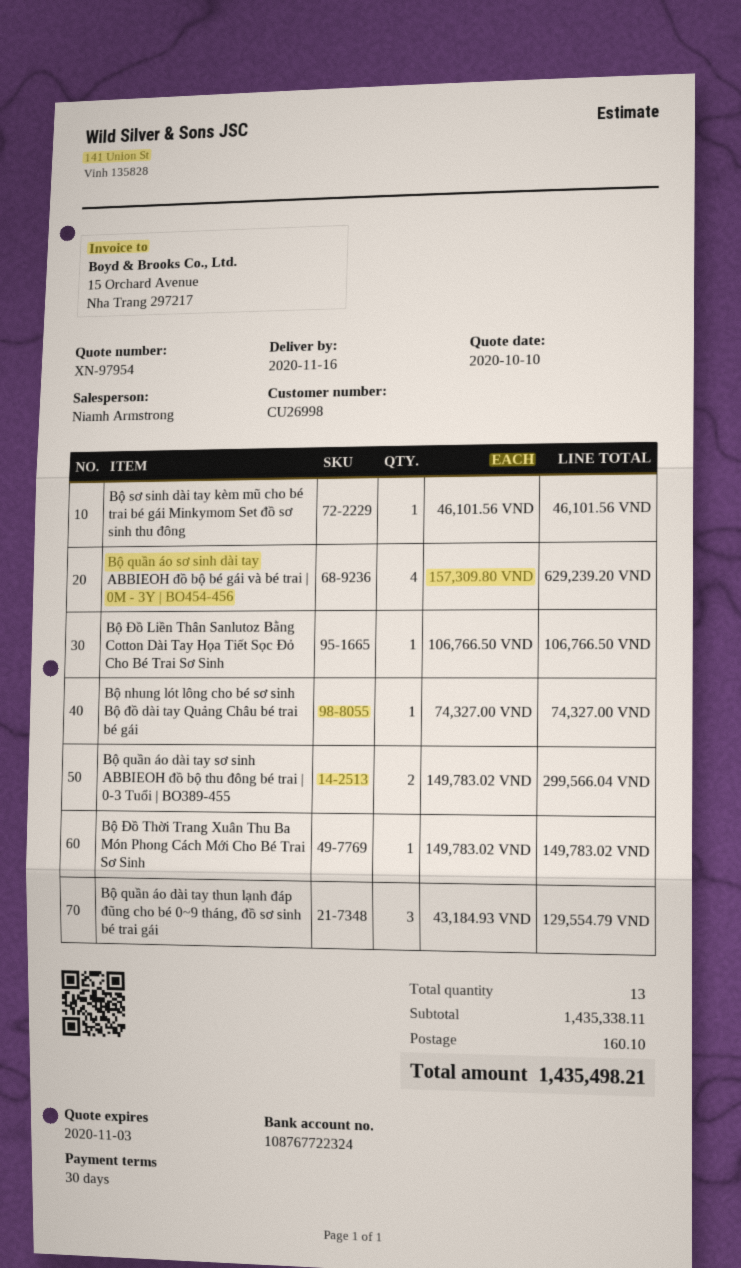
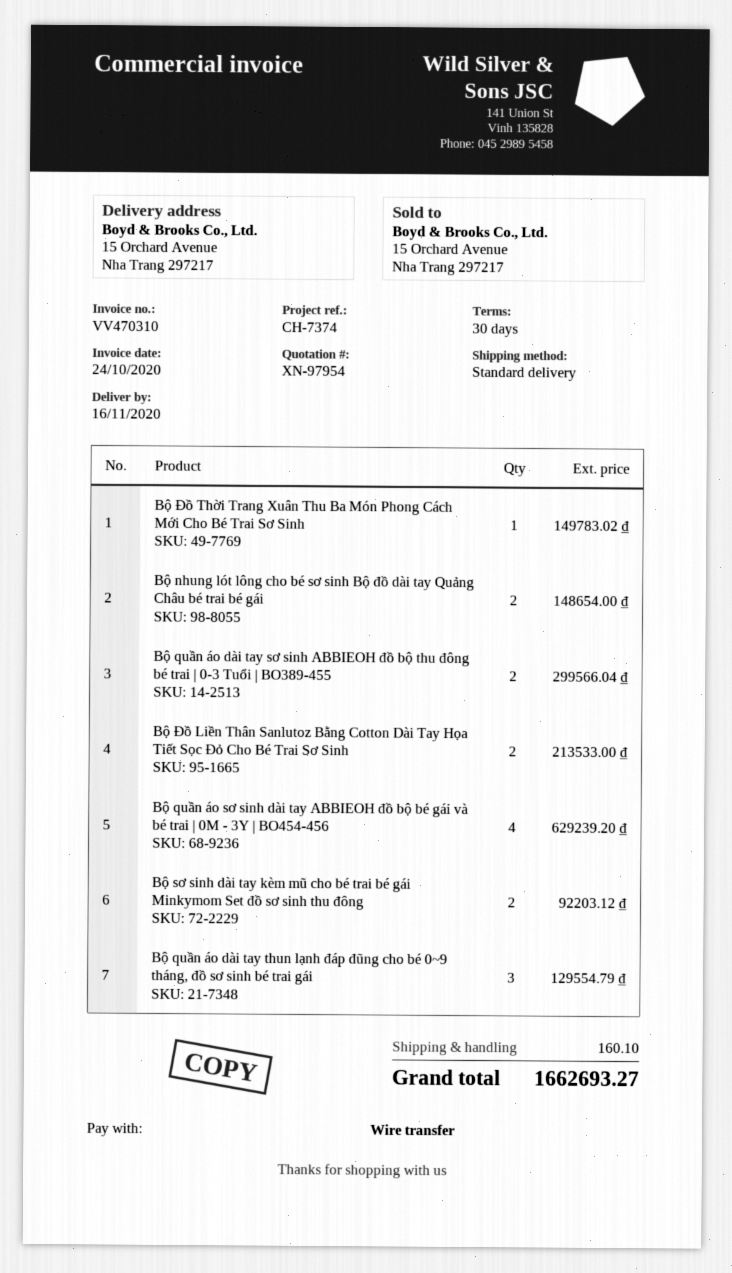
Bộ sơ sinh dài tay kèm mũ cho bé trai bé gái Minkymom Set đồ sơ sinh thu đông: 1 for 46101.56 -> 2 for 92203.12
Bộ Đồ Liền Thân Sanlutoz Bằng Cotton Dài Tay Họa Tiết Sọc Đỏ Cho Bé Trai Sơ Sinh: 1 for 106766.50 -> 2 for 213533.00
Bộ nhung lót lông cho bé sơ sinh Bộ đồ dài tay Quảng Châu bé trai bé gái: 1 for 74327.00 -> 2 for 148654.00
total: 1435498.21 -> 1662693.27

